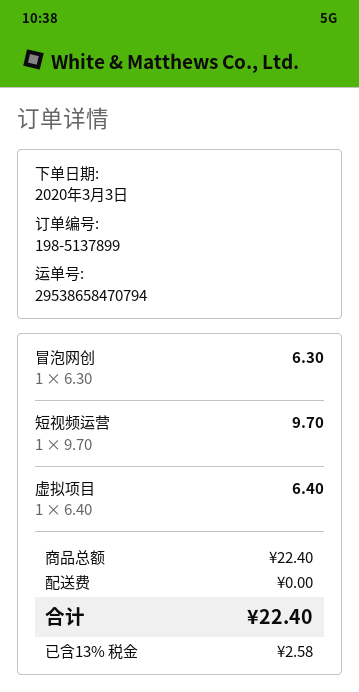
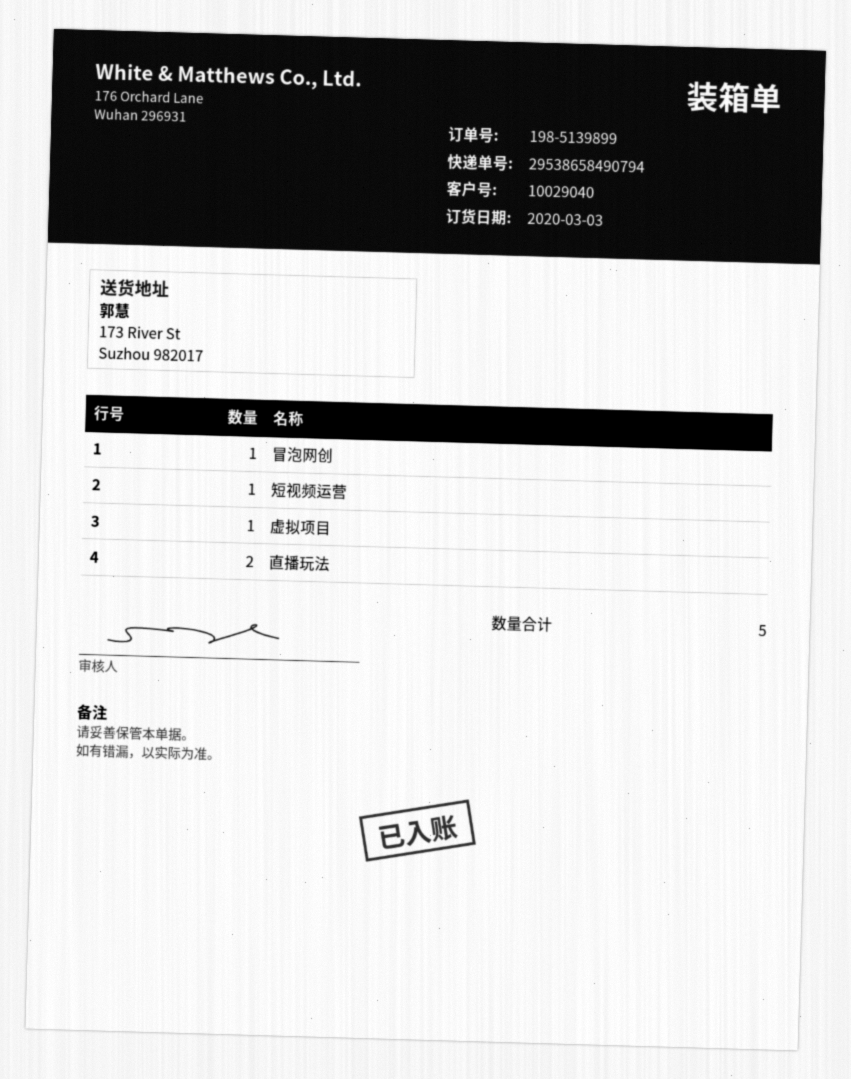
order number: 198-5137899 -> 198-5139899
tracking number: 29538658470794 -> 29538658490794
直播玩法: none -> 2

